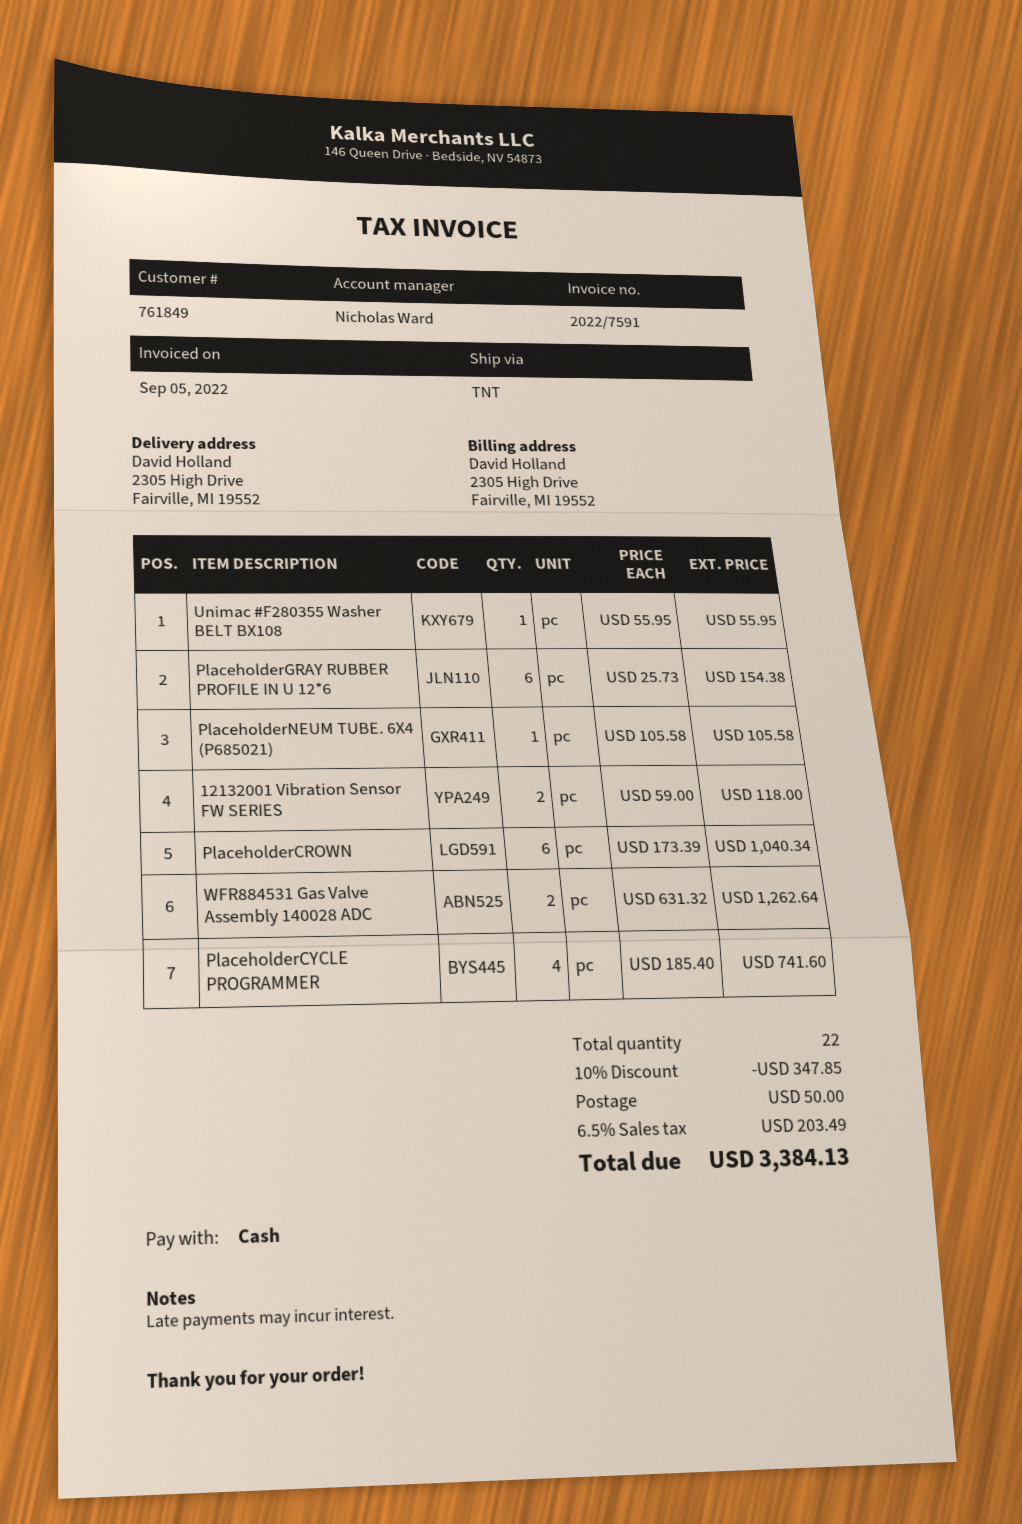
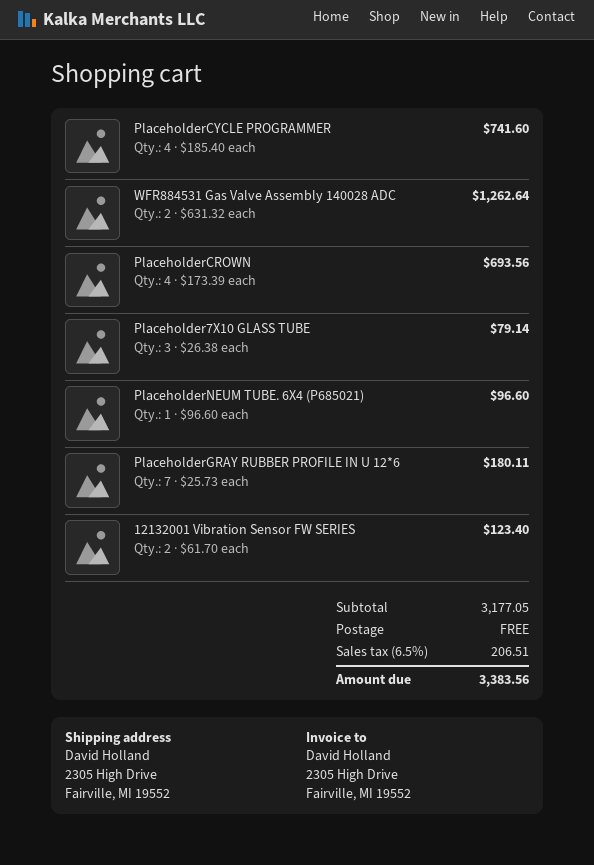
Unimac #F280355 Washer BELT BX108: 1 x 55.95 = 55.95 -> none
PlaceholderGRAY RUBBER PROFILE IN U 12*6: 6 x 25.73 = 154.38 -> 7 x 25.73 = 180.11
PlaceholderNEUM TUBE. 6X4 (P685021): 1 x 105.58 = 105.58 -> 1 x 96.60 = 96.60
12132001 Vibration Sensor FW SERIES: 2 x 59.00 = 118.00 -> 2 x 61.70 = 123.40
PlaceholderCROWN: 6 x 173.39 = 1040.34 -> 4 x 173.39 = 693.56
Placeholder7X10 GLASS TUBE: none -> 3 x 26.38 = 79.14
discount: 10% = 347.85 -> none
shipping: 50.00 -> 0.00
tax: 6.5% = 203.49 -> 6.5% = 206.51
total: 3384.13 -> 3383.56

